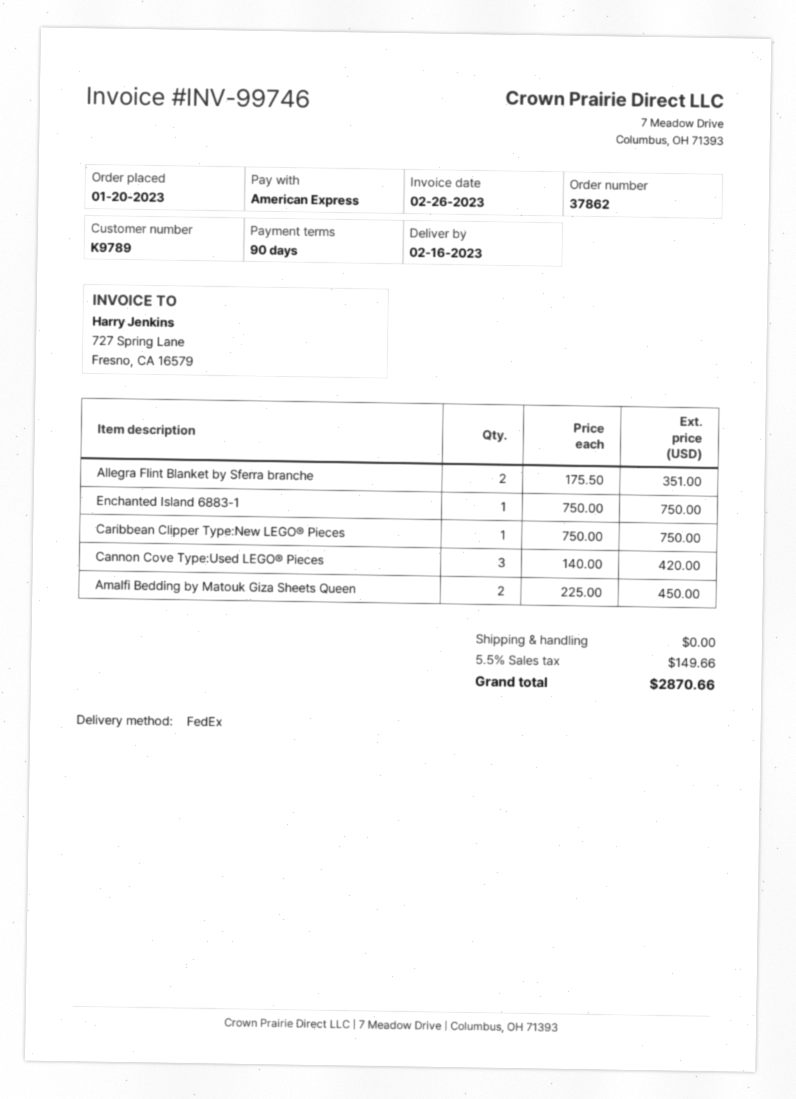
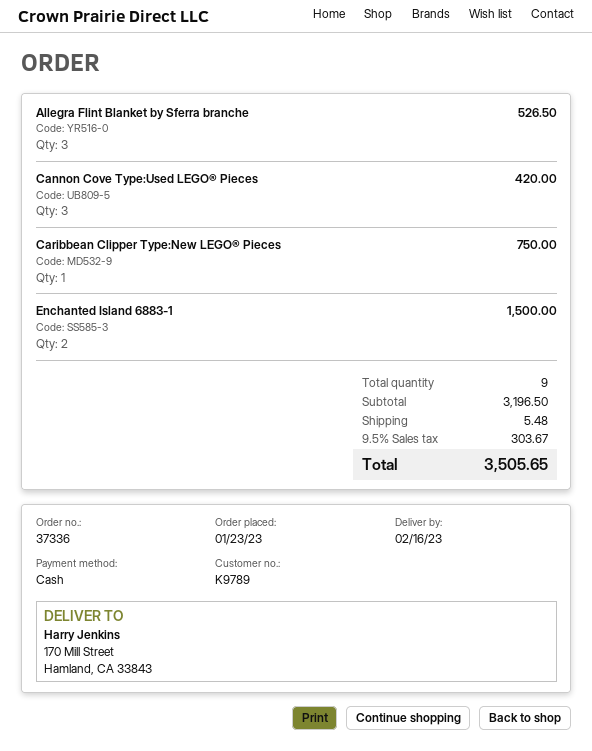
order number: 37862 -> 37336
order date: 2023-01-20 -> 2023-01-23
payment method: American Express -> cash
Allegra Flint Blanket by Sferra branche: 2 for 351.00 -> 3 for 526.50
Enchanted Island 6883-1: 1 for 750.00 -> 2 for 1500.00
Amalfi Bedding by Matouk Giza Sheets Queen: 2 for 450.00 -> none
shipping: 0.00 -> 5.48
tax: 5.5% = 149.66 -> 9.5% = 303.67
total: 2870.66 -> 3505.65

